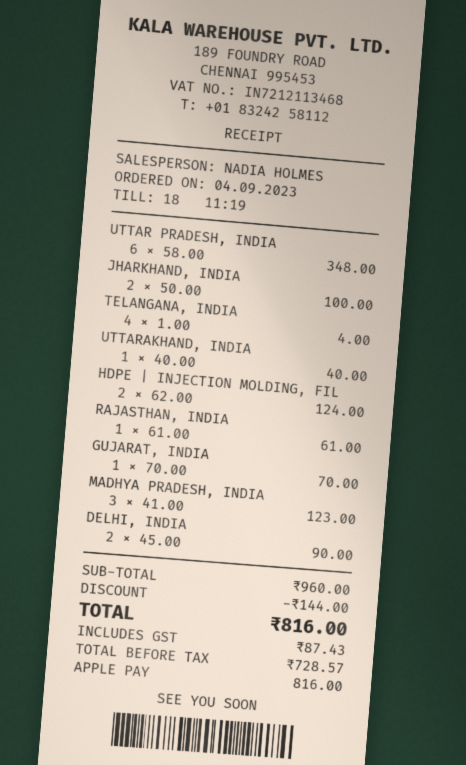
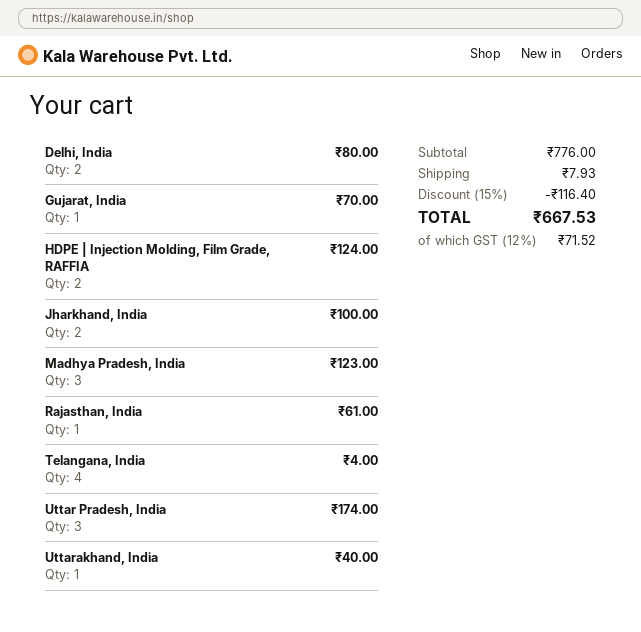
UTTAR PRADESH, INDIA: 6 for 348.00 -> 3 for 174.00
DELHI, INDIA: 2 for 90.00 -> 2 for 80.00
subtotal: 960.00 -> 776.00
discount: 144.00 -> 116.40
shipping: none -> 7.93
tax: 87.43 -> 71.52
total: 816.00 -> 667.53

